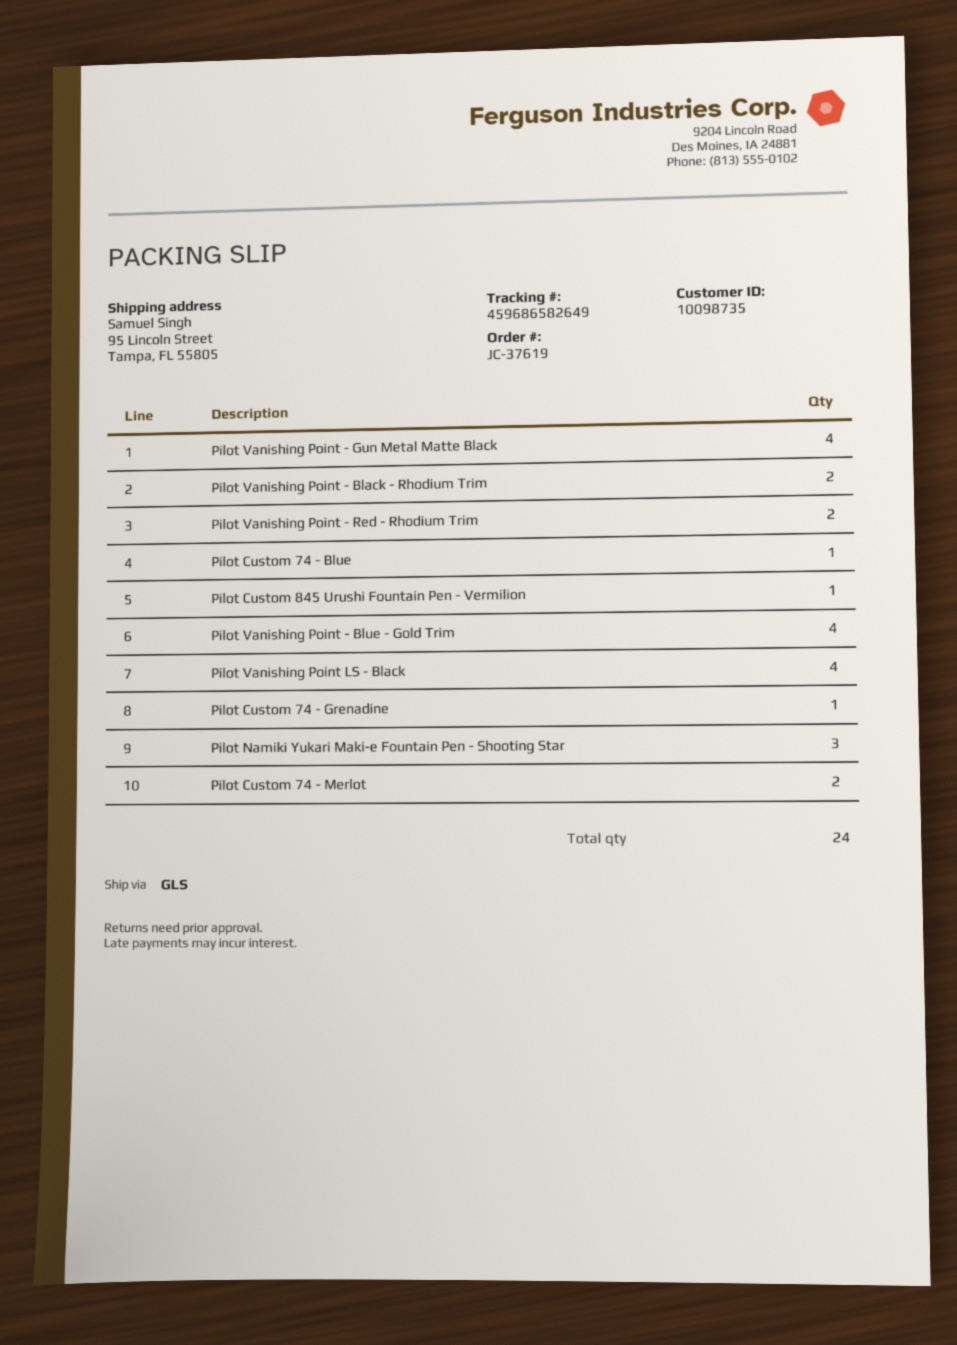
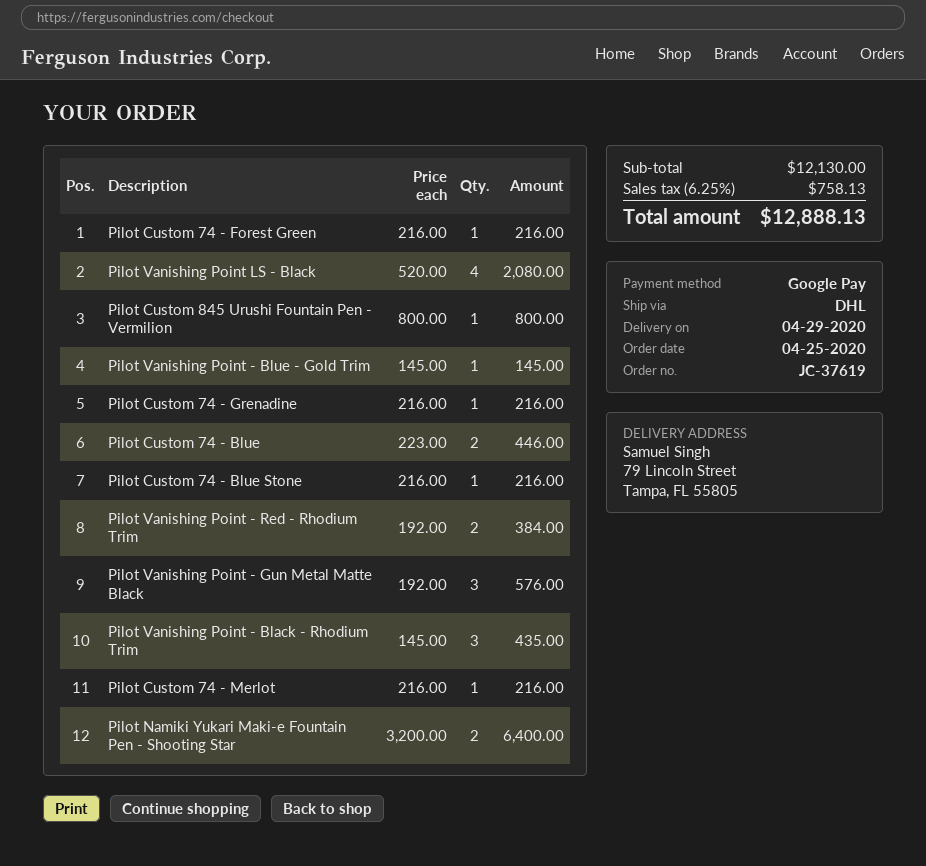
shipping method: GLS -> DHL
ship to: 95 Lincoln Street, Tampa, FL 55805 -> 79 Lincoln Street, Tampa, FL 55805
Pilot Vanishing Point - Gun Metal Matte Black: 4 -> 3
Pilot Vanishing Point - Black - Rhodium Trim: 2 -> 3
Pilot Custom 74 - Blue: 1 -> 2
Pilot Vanishing Point - Blue - Gold Trim: 4 -> 1
Pilot Namiki Yukari Maki-e Fountain Pen - Shooting Star: 3 -> 2
Pilot Custom 74 - Merlot: 2 -> 1
Pilot Custom 74 - Forest Green: none -> 1
Pilot Custom 74 - Blue Stone: none -> 1

